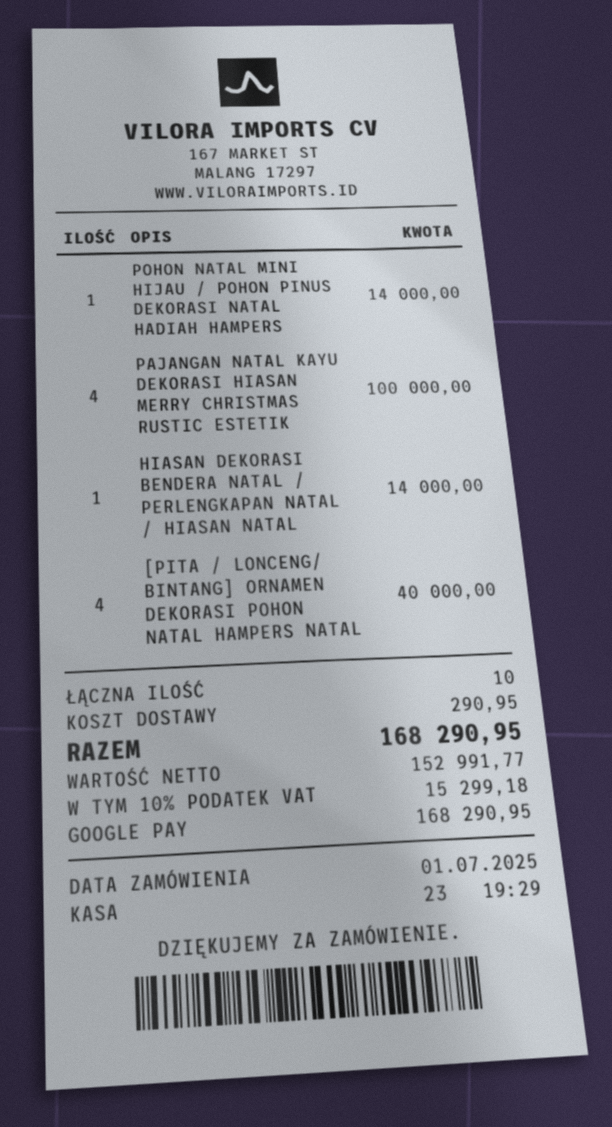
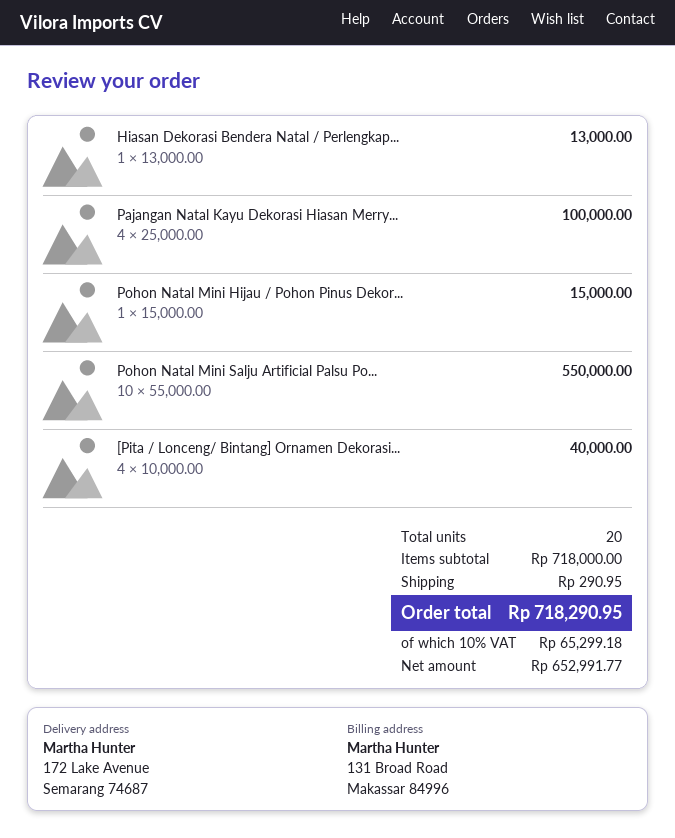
POHON NATAL MINI HIJAU / POHON PINUS DEKORASI NATAL HADIAH HAMPERS: 1 for 14000.00 -> 1 for 15000.00
HIASAN DEKORASI BENDERA NATAL / PERLENGKAPAN NATAL / HIASAN NATAL: 1 for 14000.00 -> 1 for 13000.00
Pohon Natal Mini Salju Artificial Palsu Po...: none -> 10 for 550000.00
total quantity: 10 -> 20
net: 152991.77 -> 652991.77
tax: 10% = 15299.18 -> 10% = 65299.18
total: 168290.95 -> 718290.95

